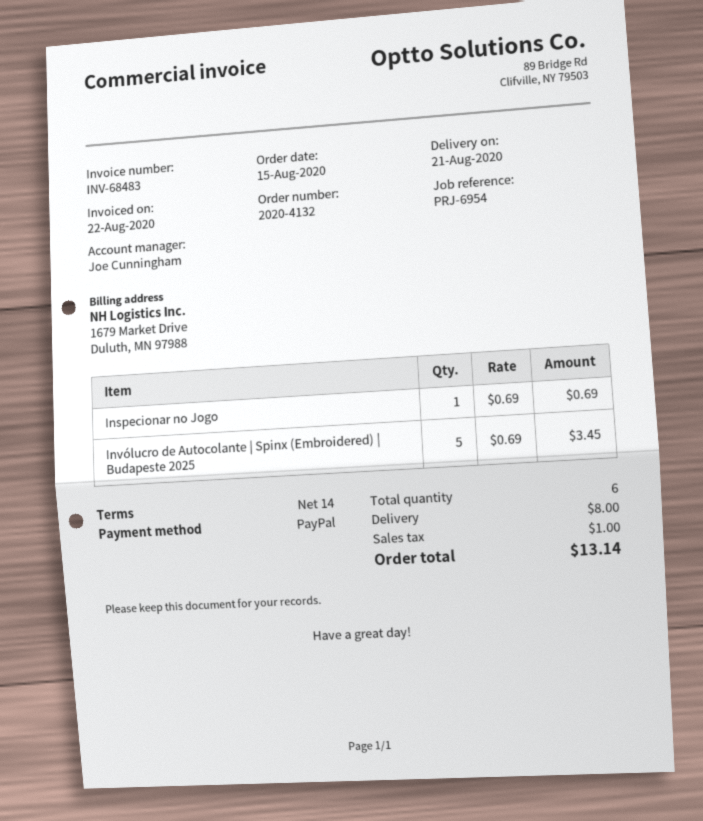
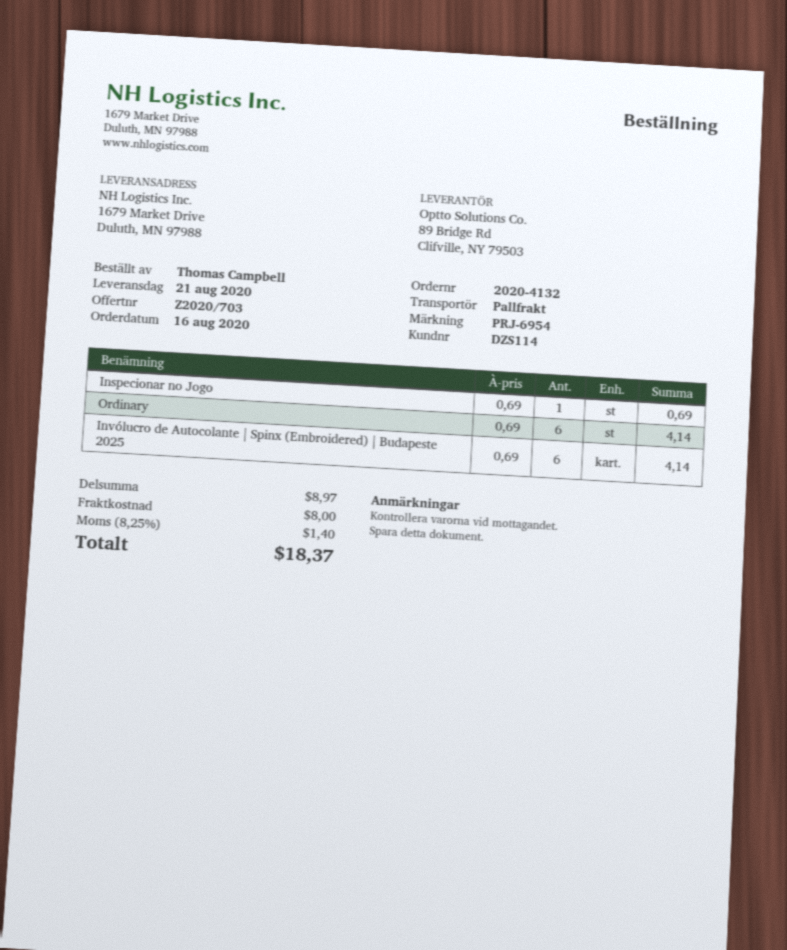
order date: 2020-08-15 -> 2020-08-16
Invólucro de Autocolante | Spinx (Embroidered) | Budapeste 2025: 5 x 0.69 = 3.45 -> 6 x 0.69 = 4.14
Ordinary: none -> 6 x 0.69 = 4.14
tax: 1.00 -> 1.40
total: 13.14 -> 18.37

